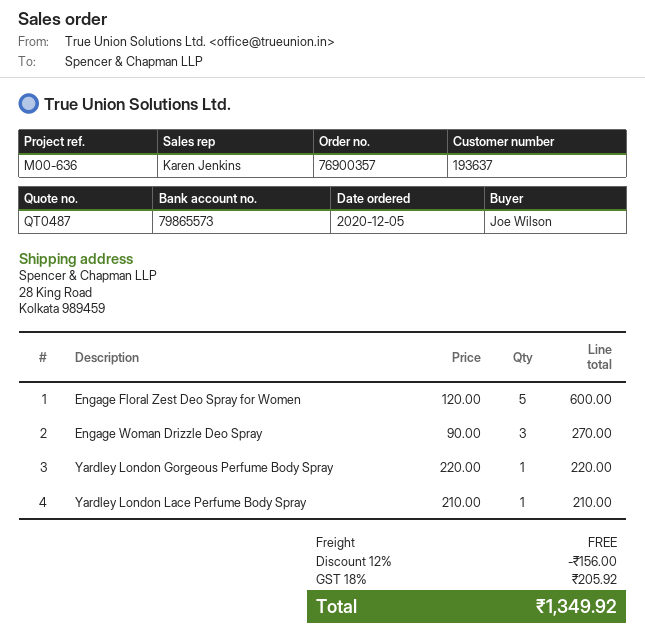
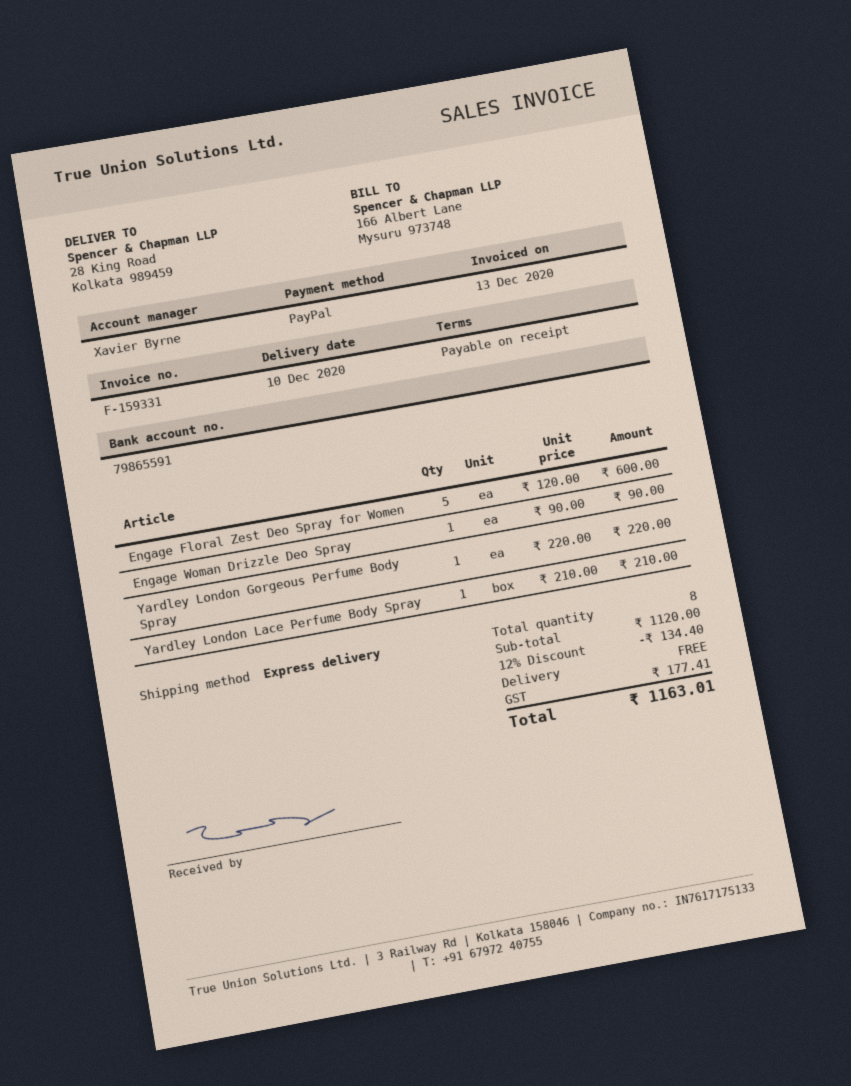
sales rep: Karen Jenkins -> Xavier Byrne
bank account: 79865573 -> 79865591
Engage Woman Drizzle Deo Spray: 3 x 90.00 = 270.00 -> 1 x 90.00 = 90.00
discount: 12% = 156.00 -> 12% = 134.40
tax: 205.92 -> 177.41
total: 1349.92 -> 1163.01

